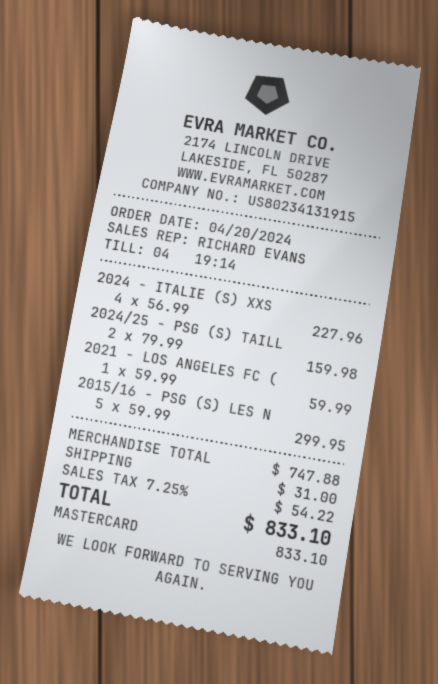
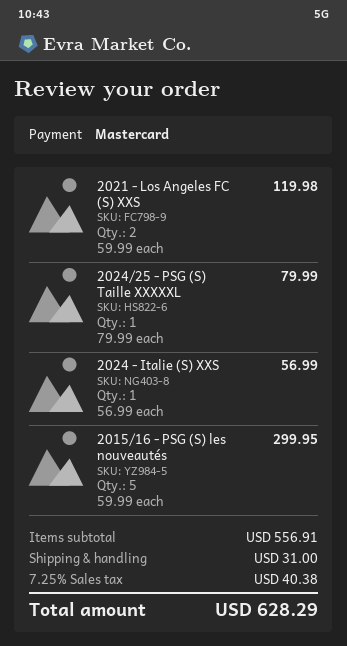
2024 - ITALIE (S) XXS: 4 x 56.99 = 227.96 -> 1 x 56.99 = 56.99
2024/25 - PSG (S) TAILL: 2 x 79.99 = 159.98 -> 1 x 79.99 = 79.99
2021 - LOS ANGELES FC (: 1 x 59.99 = 59.99 -> 2 x 59.99 = 119.98
subtotal: 747.88 -> 556.91
tax: 7.25% = 54.22 -> 7.25% = 40.38
total: 833.10 -> 628.29

